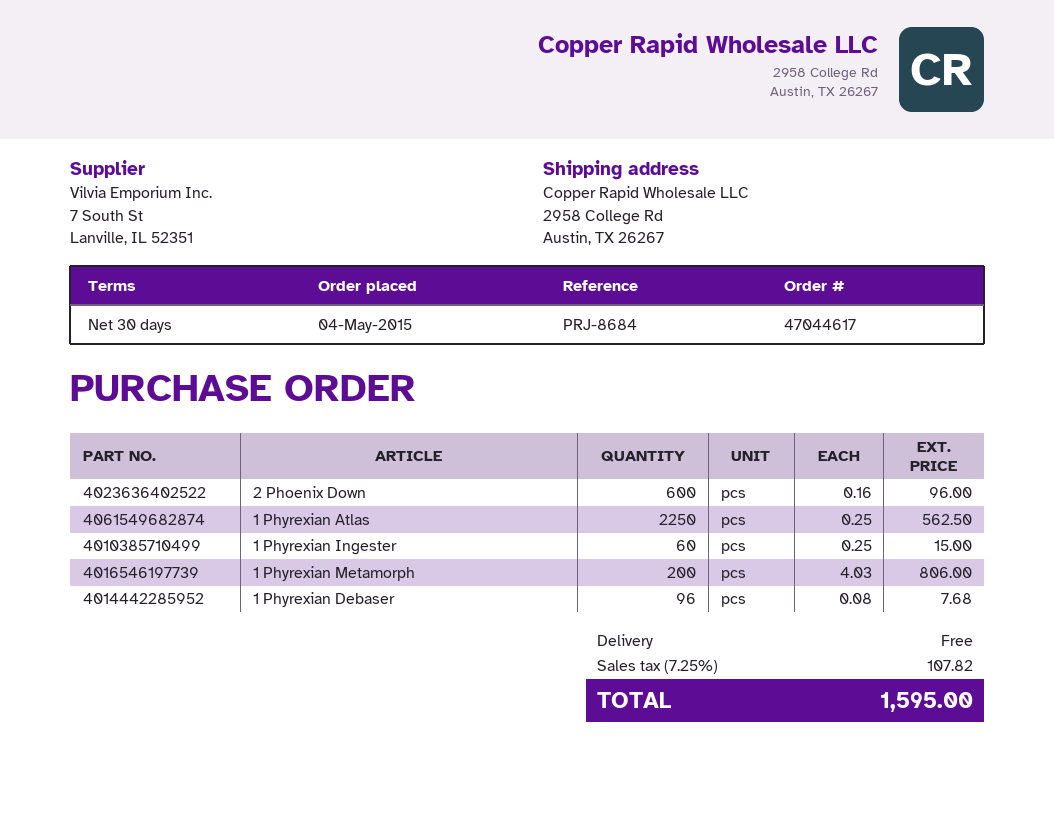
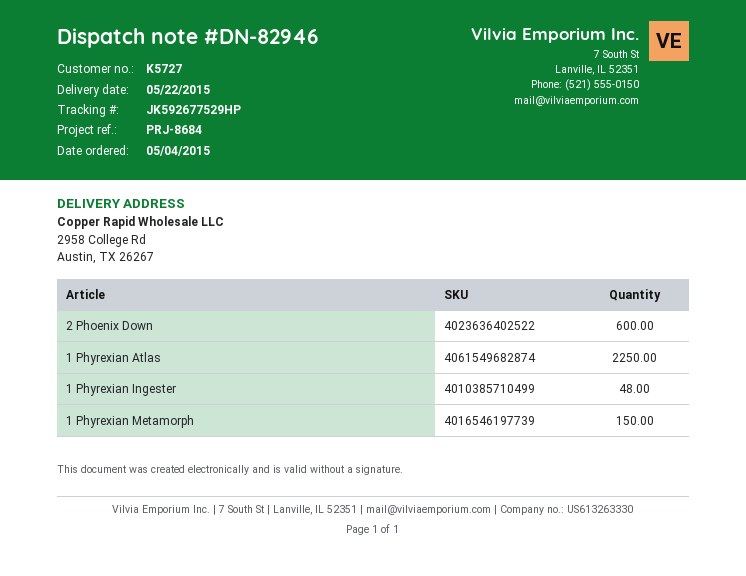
1 Phyrexian Ingester: 60 -> 48
1 Phyrexian Metamorph: 200 -> 150
1 Phyrexian Debaser: 96 -> none

